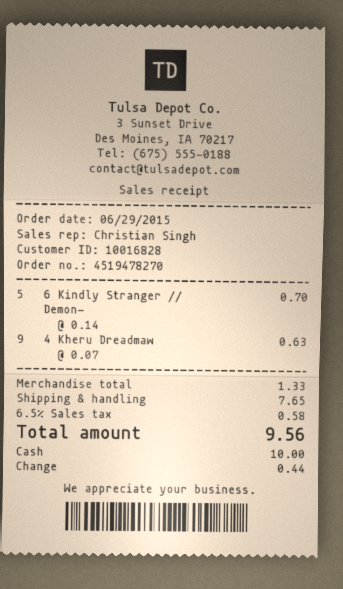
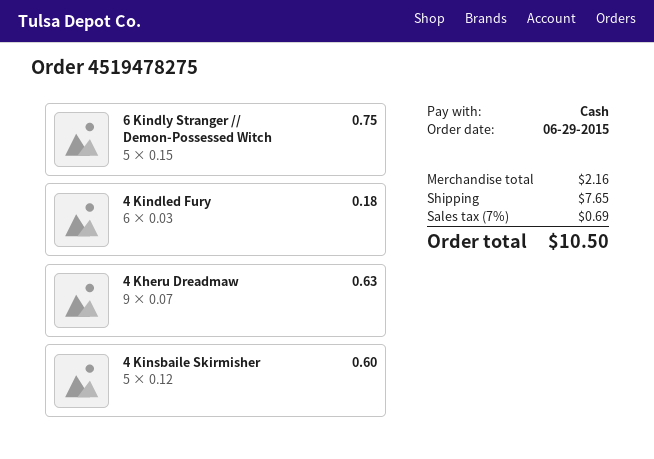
order number: 4519478270 -> 4519478275
6 Kindly Stranger // Demon-: 5 x 0.14 = 0.70 -> 5 x 0.15 = 0.75
4 Kindled Fury: none -> 6 x 0.03 = 0.18
4 Kinsbaile Skirmisher: none -> 5 x 0.12 = 0.60
subtotal: 1.33 -> 2.16
tax: 6.5% = 0.58 -> 7% = 0.69
total: 9.56 -> 10.50

